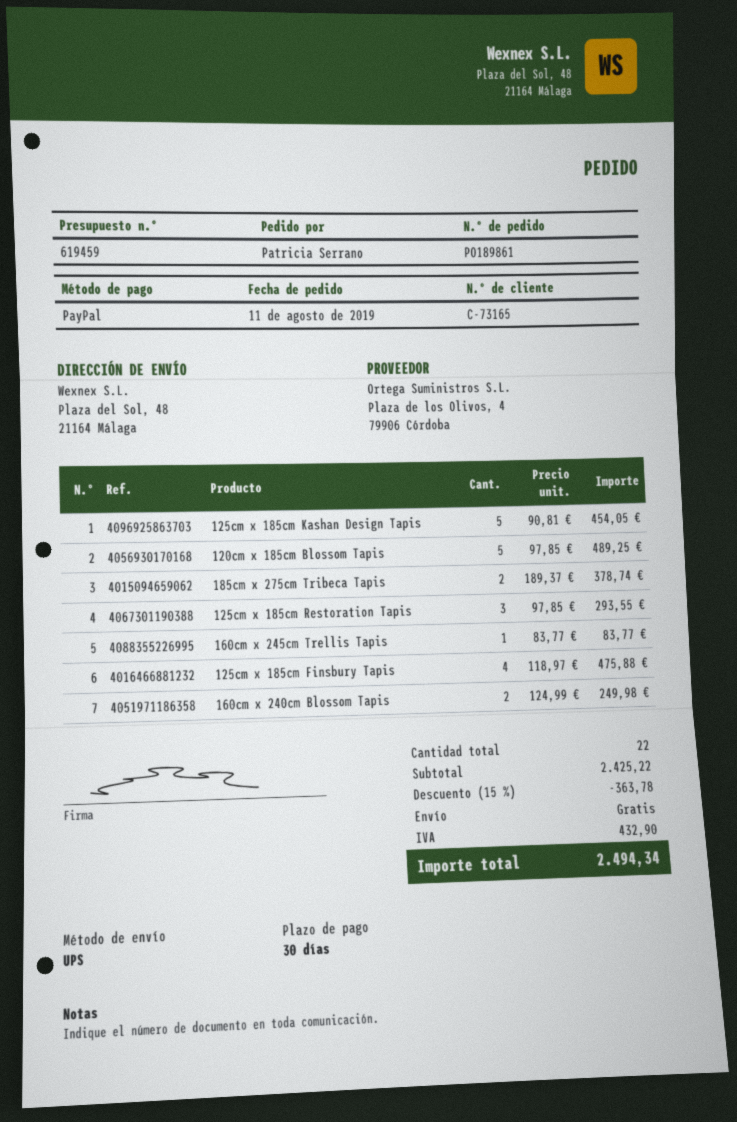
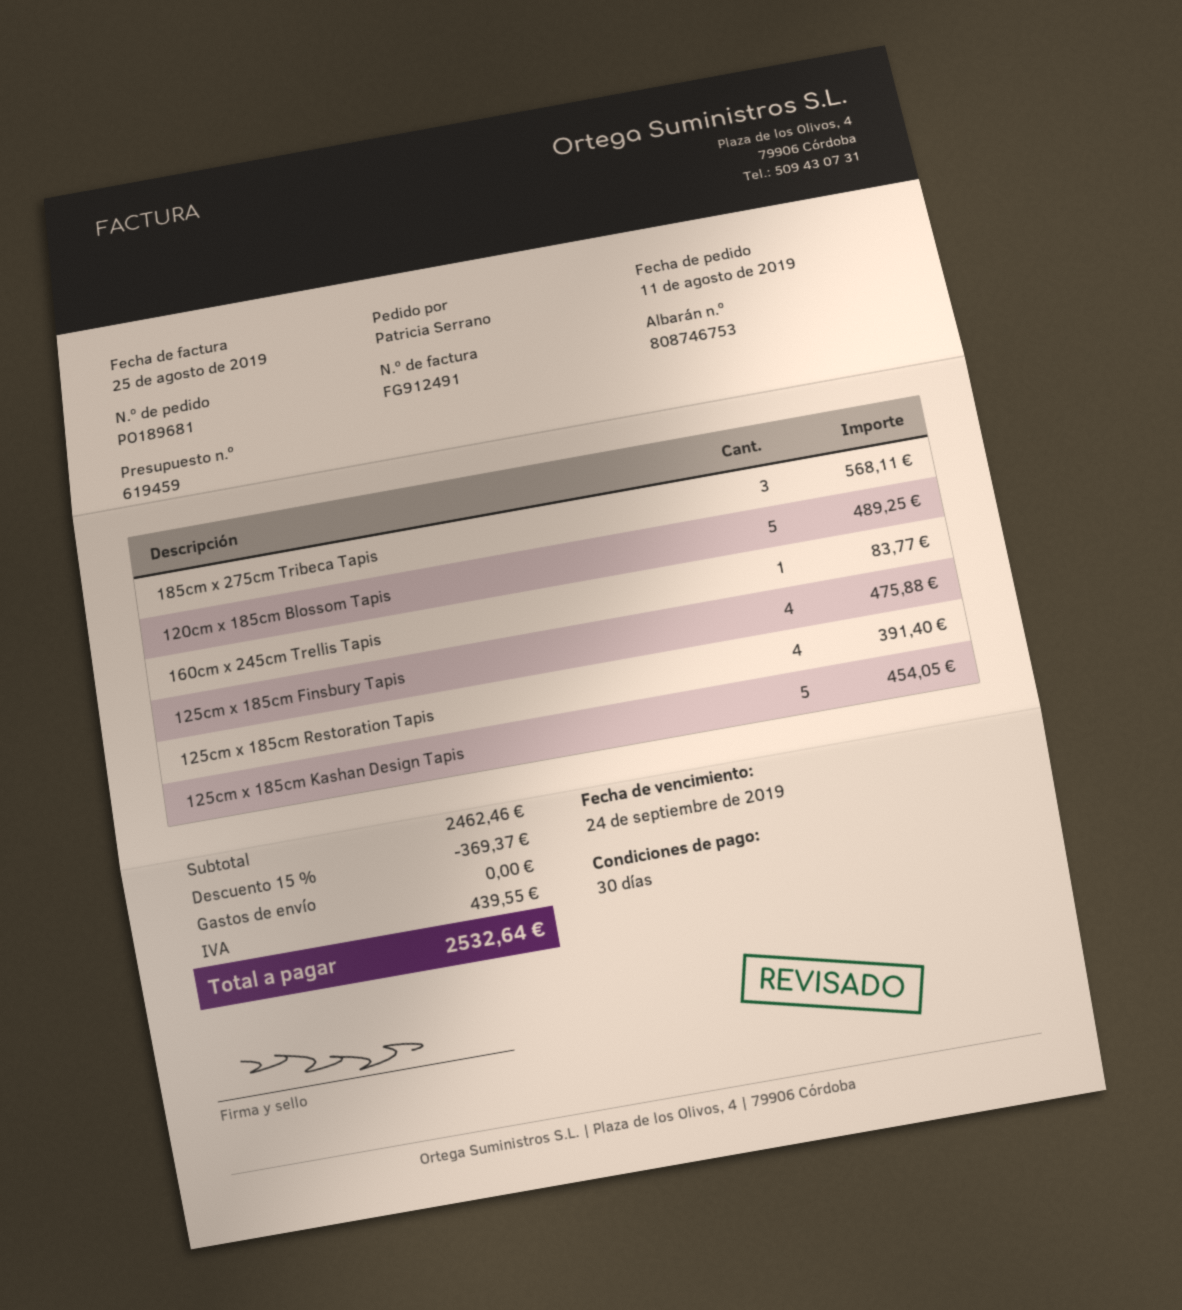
order number: PO189861 -> PO189681
185cm x 275cm Tribeca Tapis: 2 for 378.74 -> 3 for 568.11
125cm x 185cm Restoration Tapis: 3 for 293.55 -> 4 for 391.40
160cm x 240cm Blossom Tapis: 2 for 249.98 -> none
subtotal: 2425.22 -> 2462.46
discount: 15% = 363.78 -> 15% = 369.37
tax: 432.90 -> 439.55
total: 2494.34 -> 2532.64

